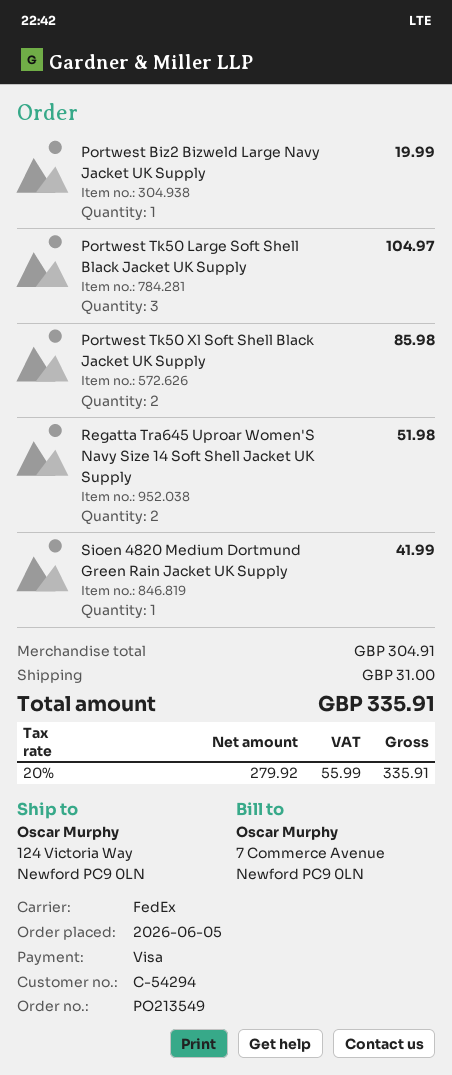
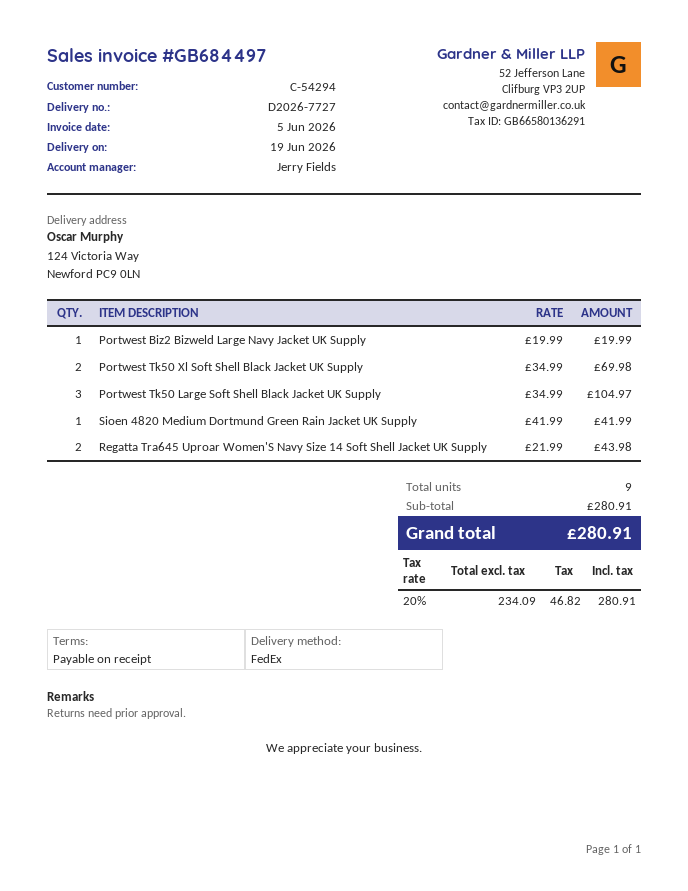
Portwest Tk50 Xl Soft Shell Black Jacket UK Supply: 2 for 85.98 -> 2 for 69.98
Regatta Tra645 Uproar Women'S Navy Size 14 Soft Shell Jacket UK Supply: 2 for 51.98 -> 2 for 43.98
subtotal: 304.91 -> 280.91
shipping: 31.00 -> none
net: 279.92 -> 234.09
tax: 20% = 55.99 -> 20% = 46.82
total: 335.91 -> 280.91

